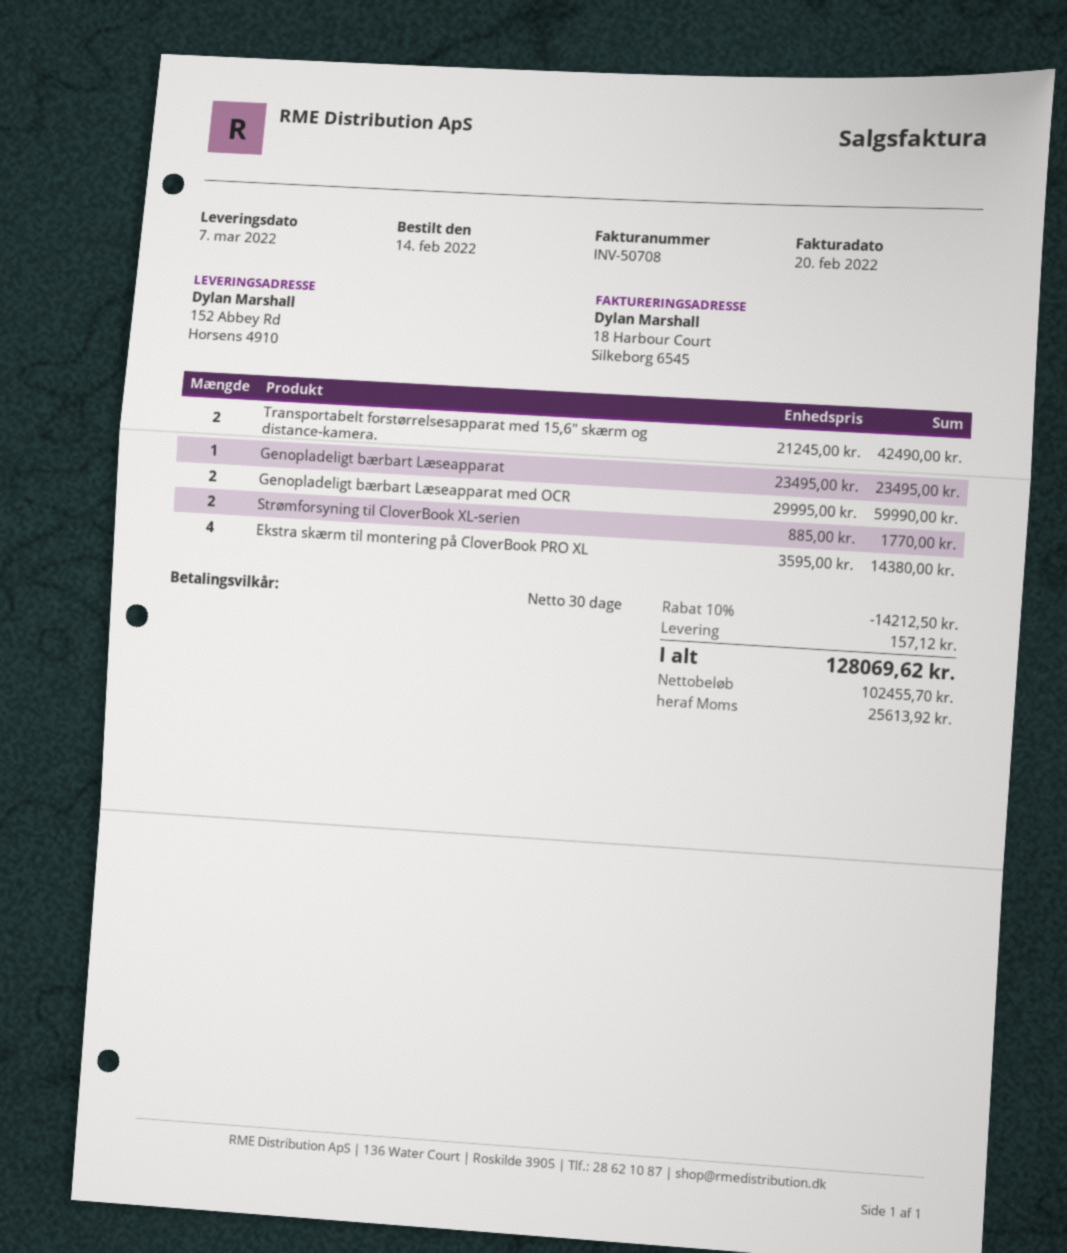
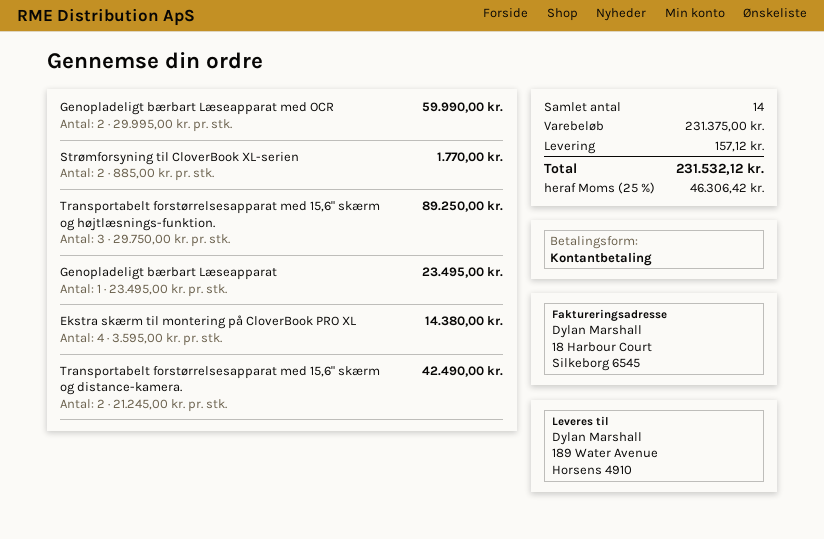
ship to: 152 Abbey Rd, Horsens 4910 -> 189 Water Avenue, Horsens 4910
Transportabelt forstørrelsesapparat med 15,6" skærm og højtlæsnings-funktion.: none -> 3 x 29750.00 = 89250.00
discount: 10% = 14212.50 -> none
tax: 25613.92 -> 46306.42
total: 128069.62 -> 231532.12

